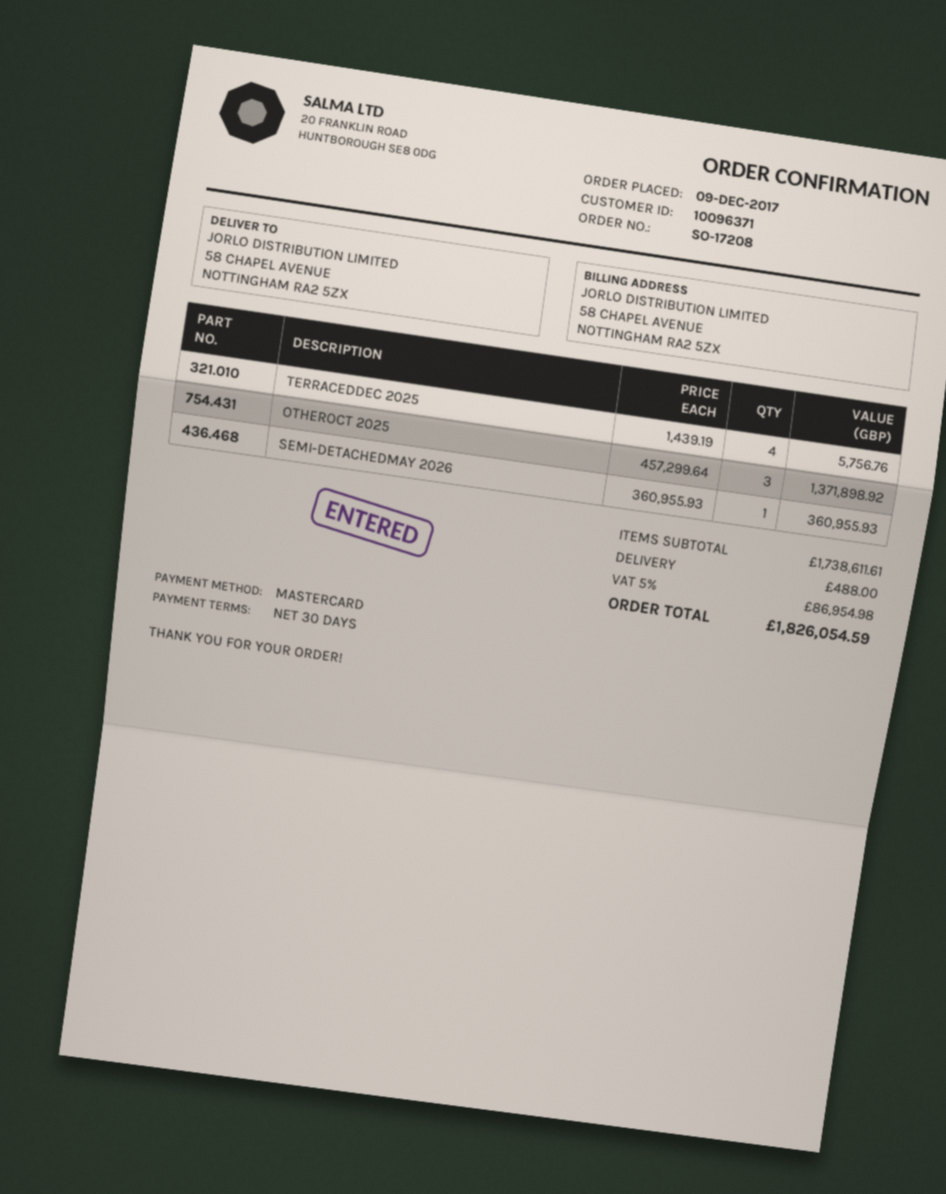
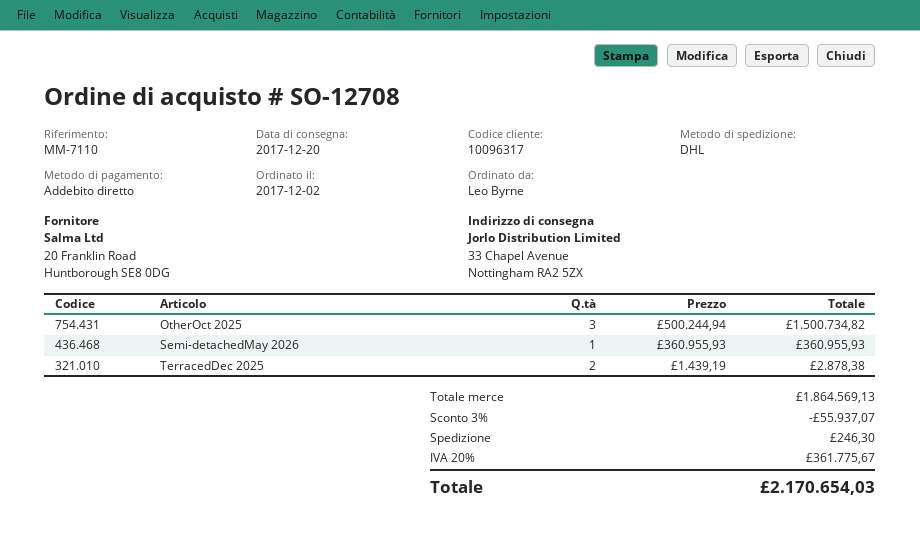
order number: SO-17208 -> SO-12708
order date: 2017-12-09 -> 2017-12-02
customer number: 10096371 -> 10096317
payment method: Mastercard -> direct debit
ship to: 58 CHAPEL AVENUE, NOTTINGHAM RA2 5ZX -> 33 Chapel Avenue, Nottingham RA2 5ZX
TERRACEDDEC 2025: 4 x 1439.19 = 5756.76 -> 2 x 1439.19 = 2878.38
OTHEROCT 2025: 3 x 457299.64 = 1371898.92 -> 3 x 500244.94 = 1500734.82
subtotal: 1738611.61 -> 1864569.13
discount: none -> 3% = 55937.07
shipping: 488.00 -> 246.30
tax: 5% = 86954.98 -> 20% = 361775.67
total: 1826054.59 -> 2170654.03

